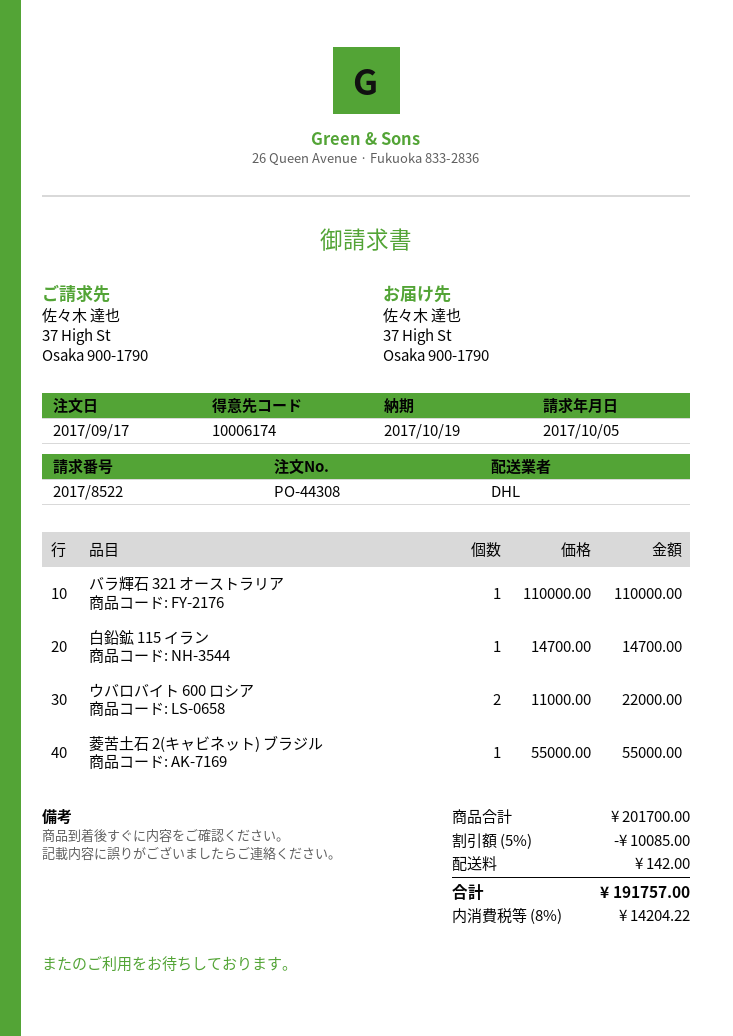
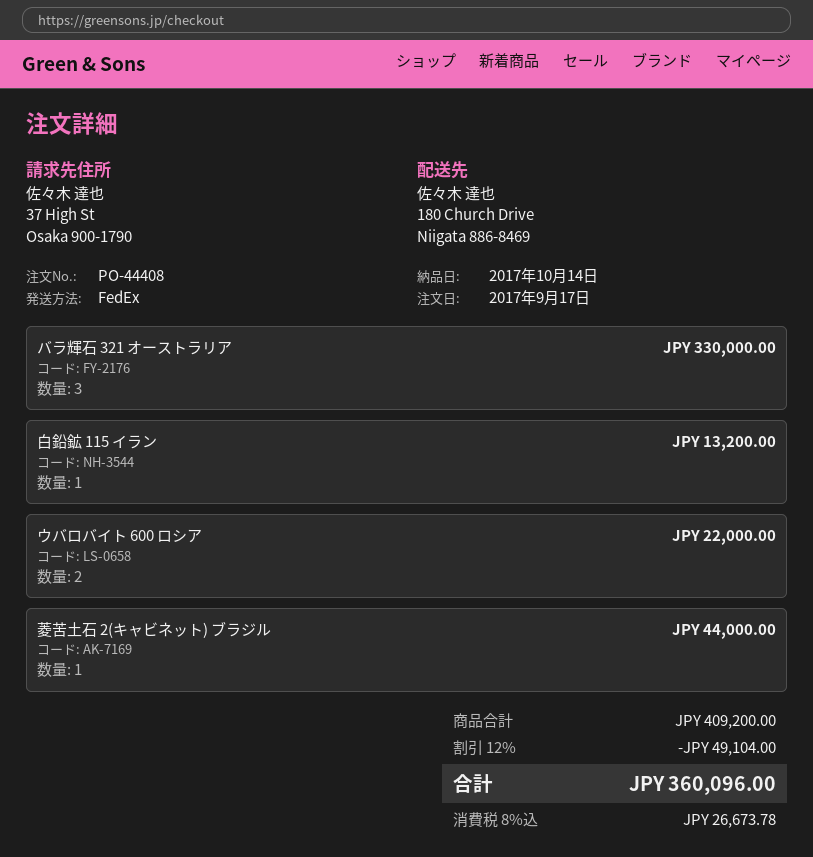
order number: PO-44308 -> PO-44408
delivery date: 2017-10-19 -> 2017-10-14
shipping method: DHL -> FedEx
ship to: 37 High St, Osaka 900-1790 -> 180 Church Drive, Niigata 886-8469
バラ輝石 321 オーストラリア: 1 for 110000.00 -> 3 for 330000.00
白鉛鉱 115 イラン: 1 for 14700.00 -> 1 for 13200.00
菱苦土石 2(キャビネット) ブラジル: 1 for 55000.00 -> 1 for 44000.00
subtotal: 201700.00 -> 409200.00
discount: 5% = 10085.00 -> 12% = 49104.00
shipping: 142.00 -> none
tax: 8% = 14204.22 -> 8% = 26673.78
total: 191757.00 -> 360096.00

